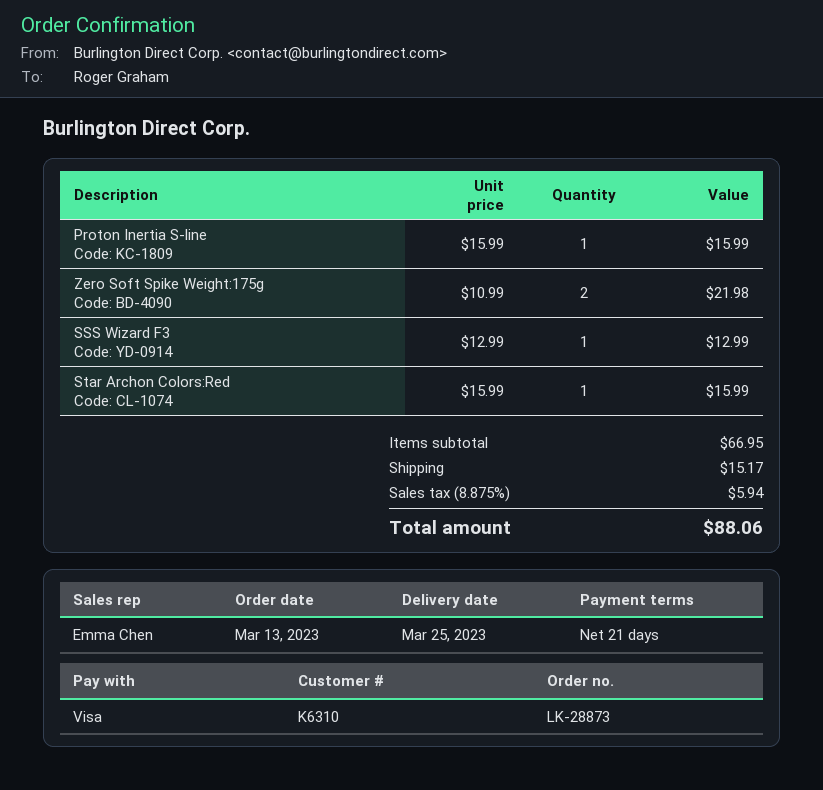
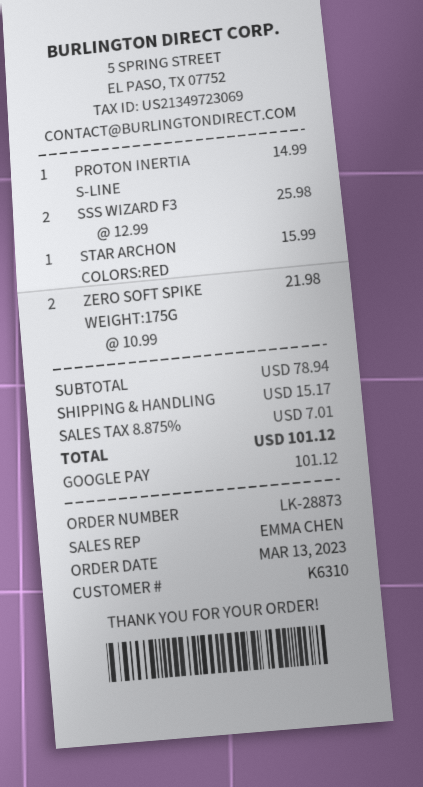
payment method: Visa -> Google Pay
Proton Inertia S-line: 1 x 15.99 = 15.99 -> 1 x 14.99 = 14.99
SSS Wizard F3: 1 x 12.99 = 12.99 -> 2 x 12.99 = 25.98
subtotal: 66.95 -> 78.94
tax: 8.875% = 5.94 -> 8.875% = 7.01
total: 88.06 -> 101.12

